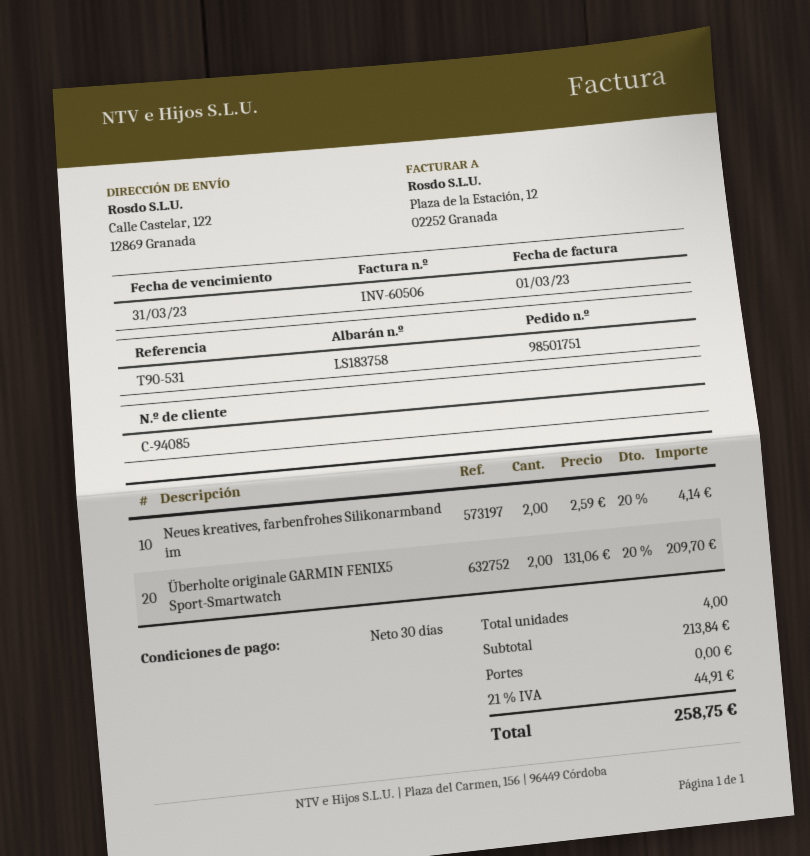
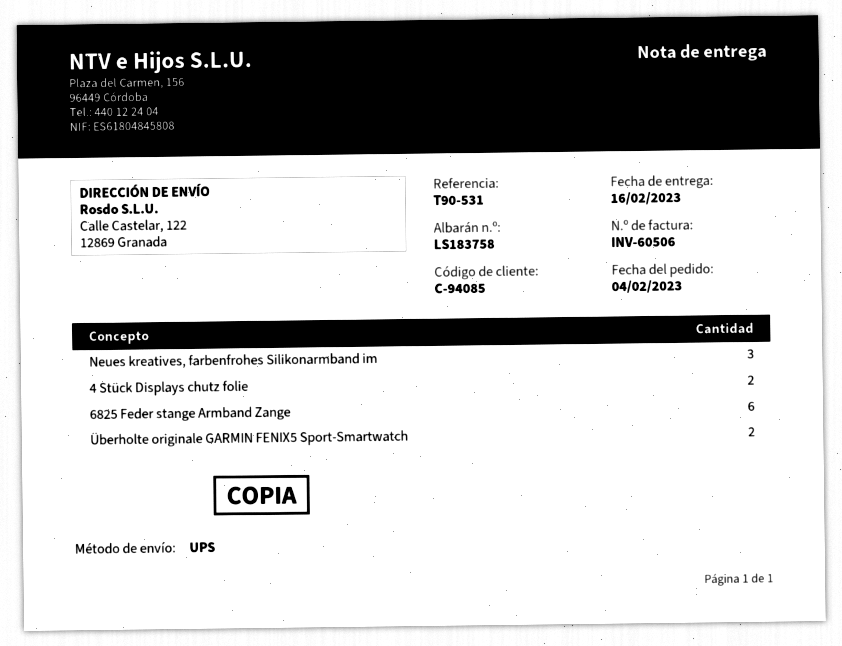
Neues kreatives, farbenfrohes Silikonarmband im: 2 -> 3
4 Stück Displays chutz folie: none -> 2
6825 Feder stange Armband Zange: none -> 6

